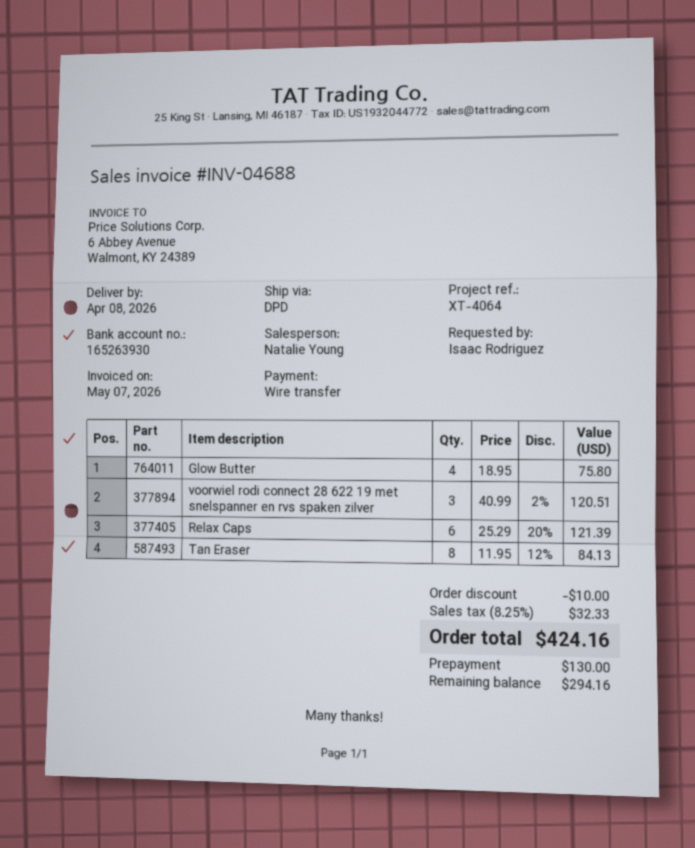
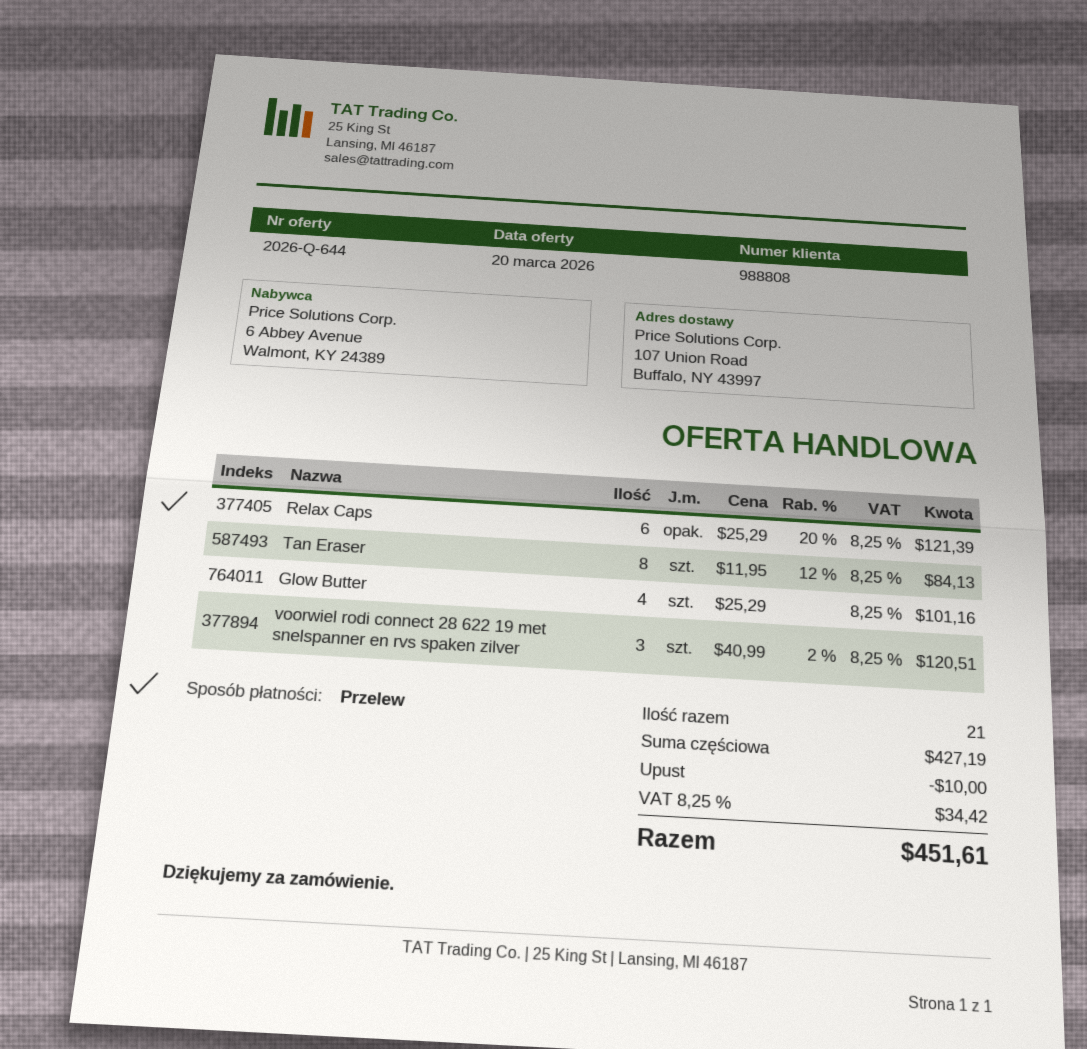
Glow Butter: 4 x 18.95 = 75.80 -> 4 x 25.29 = 101.16
tax: 8.25% = 32.33 -> 8.25% = 34.42
total: 424.16 -> 451.61

